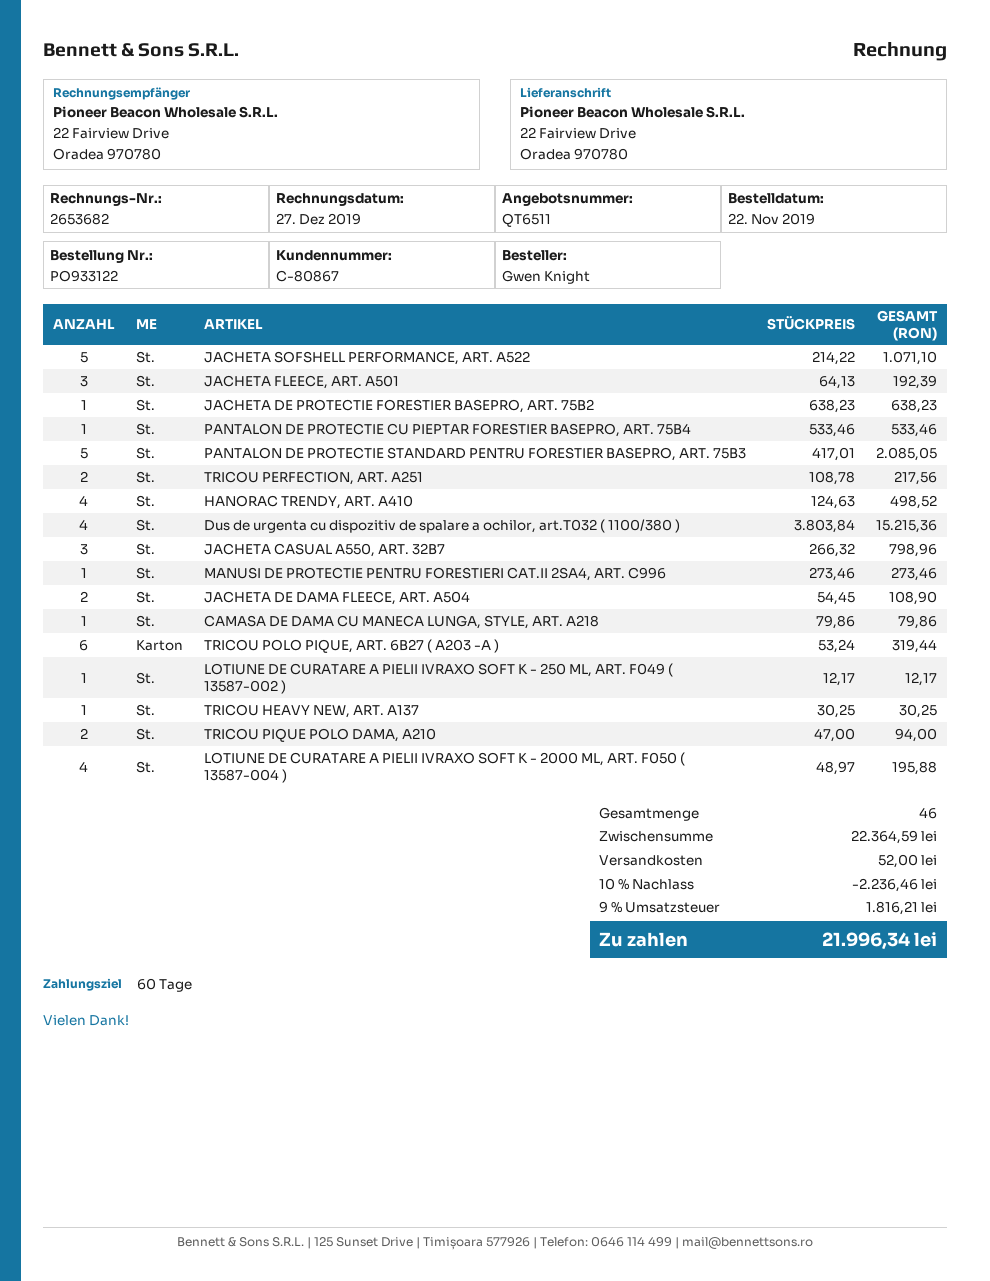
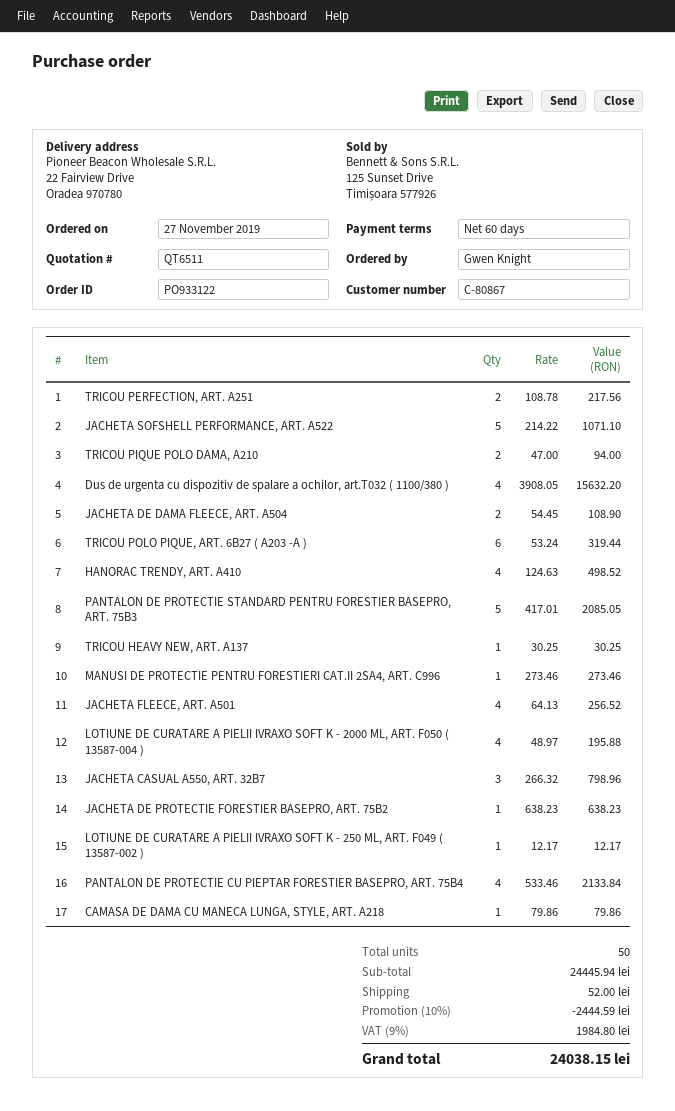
order date: 2019-11-22 -> 2019-11-27
JACHETA FLEECE, ART. A501: 3 x 64.13 = 192.39 -> 4 x 64.13 = 256.52
PANTALON DE PROTECTIE CU PIEPTAR FORESTIER BASEPRO, ART. 75B4: 1 x 533.46 = 533.46 -> 4 x 533.46 = 2133.84
Dus de urgenta cu dispozitiv de spalare a ochilor, art.T032 ( 1100/380 ): 4 x 3803.84 = 15215.36 -> 4 x 3908.05 = 15632.20
total quantity: 46 -> 50
subtotal: 22364.59 -> 24445.94
discount: 10% = 2236.46 -> 10% = 2444.59
tax: 9% = 1816.21 -> 9% = 1984.80
total: 21996.34 -> 24038.15

